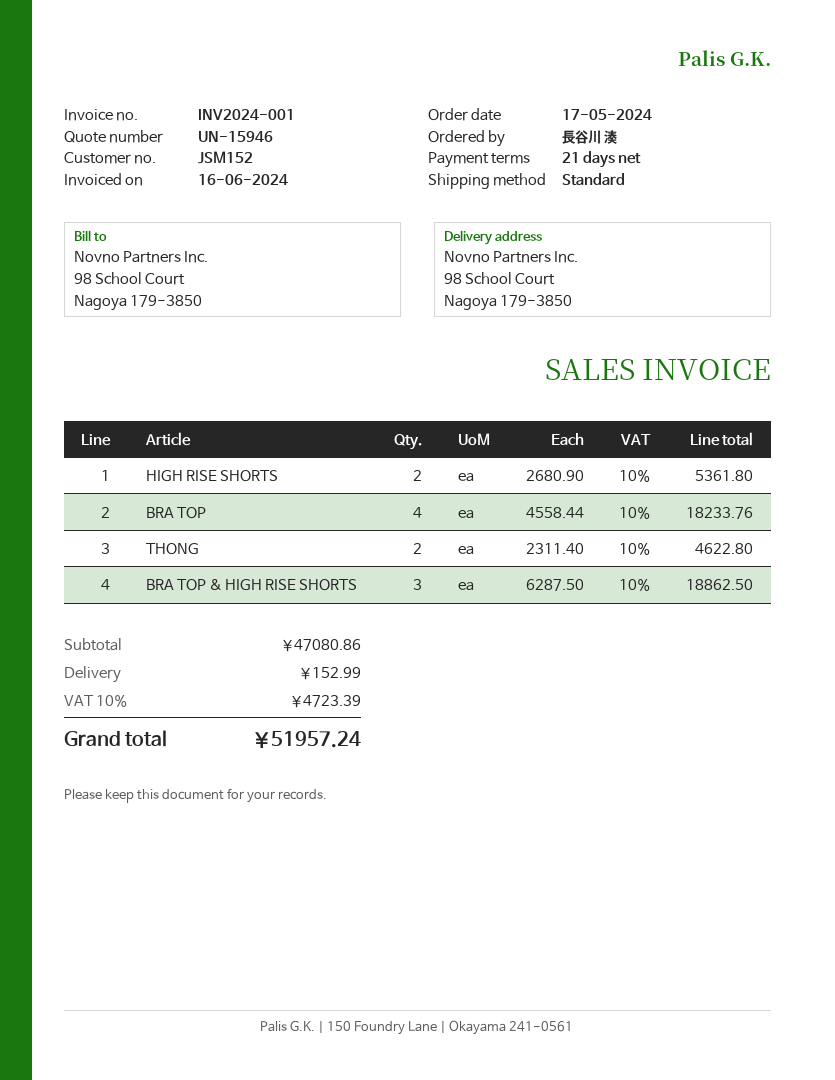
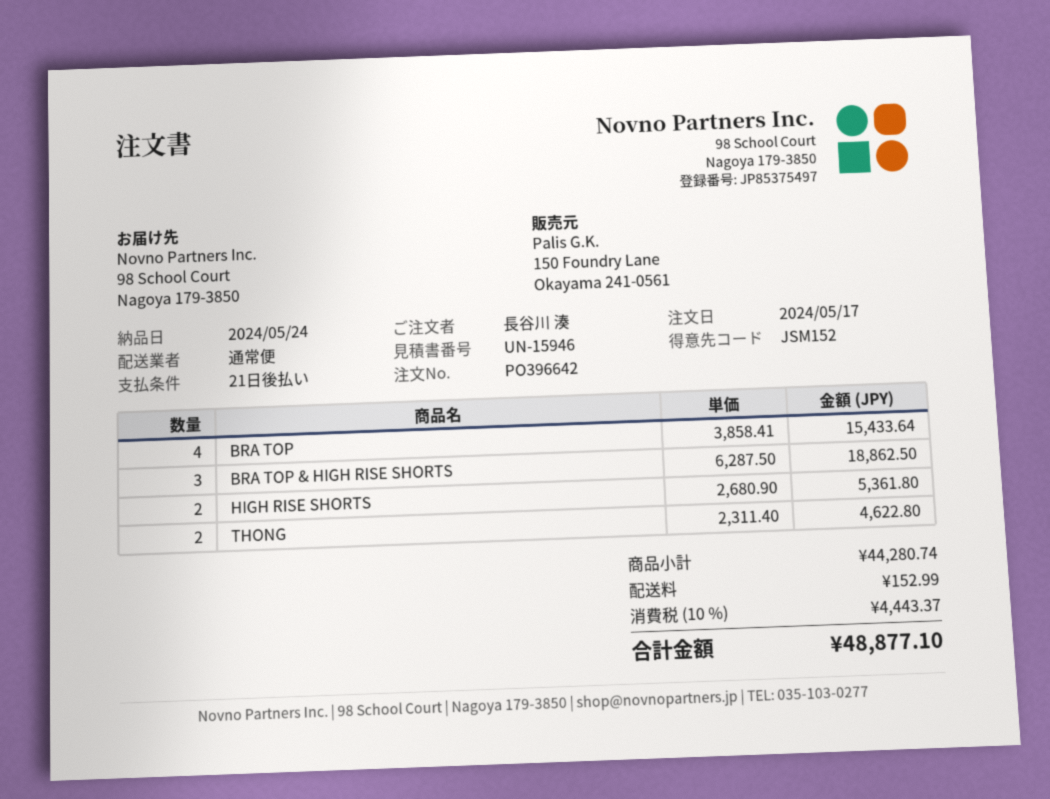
BRA TOP: 4 x 4558.44 = 18233.76 -> 4 x 3858.41 = 15433.64
subtotal: 47080.86 -> 44280.74
tax: 10% = 4723.39 -> 10% = 4443.37
total: 51957.24 -> 48877.10

